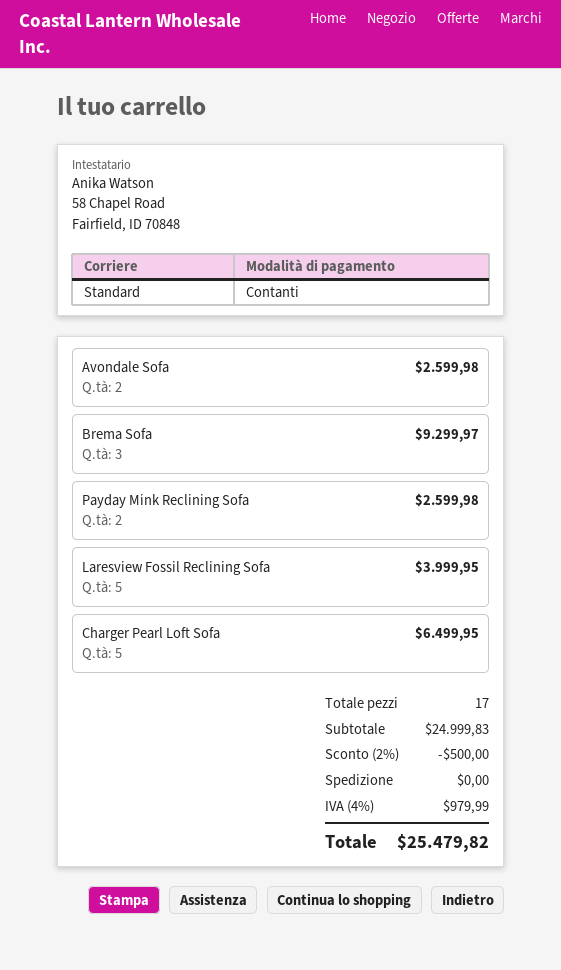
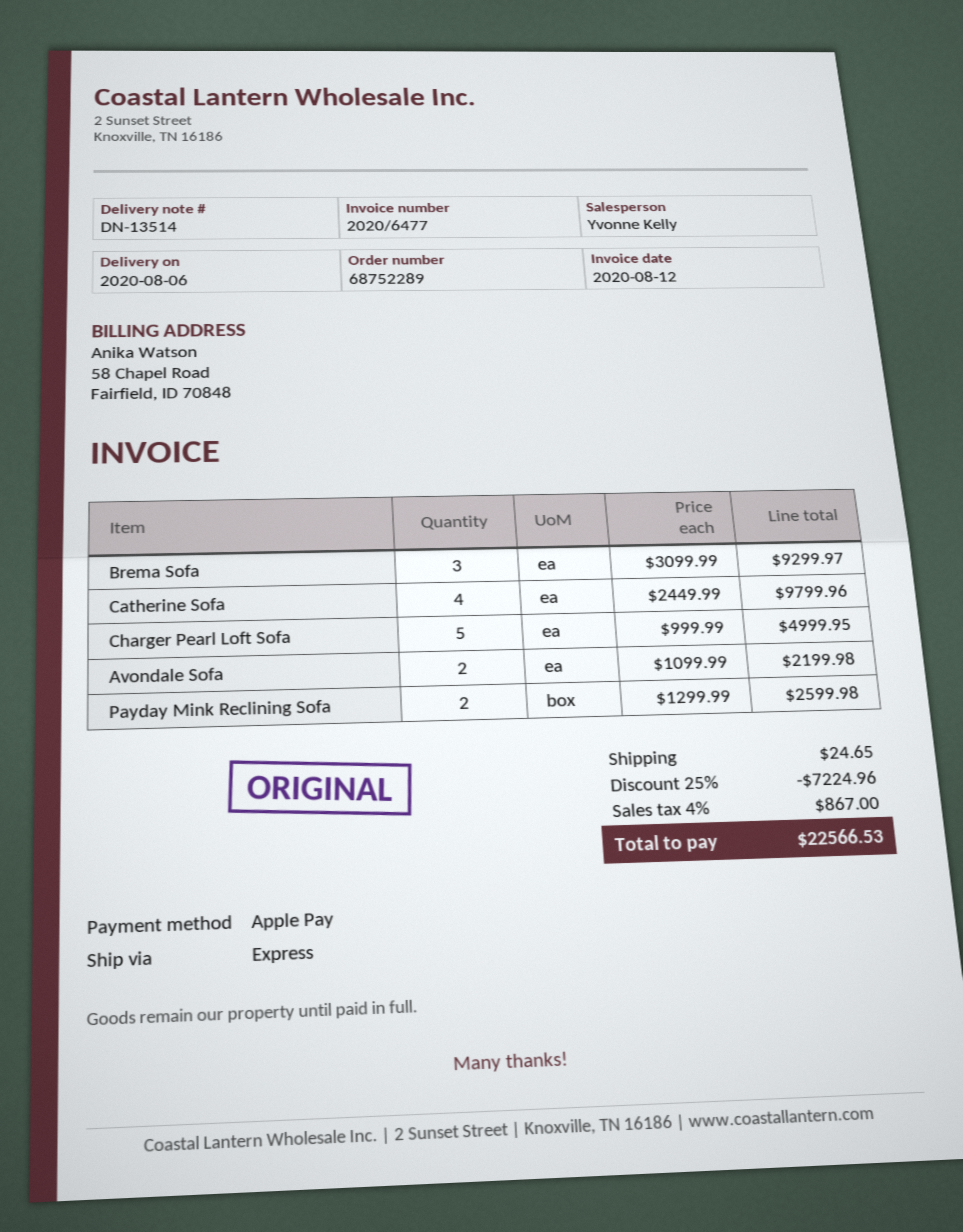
payment method: cash -> Apple Pay
shipping method: standard -> express
Avondale Sofa: 2 for 2599.98 -> 2 for 2199.98
Laresview Fossil Reclining Sofa: 5 for 3999.95 -> none
Charger Pearl Loft Sofa: 5 for 6499.95 -> 5 for 4999.95
Catherine Sofa: none -> 4 for 9799.96
discount: 2% = 500.00 -> 25% = 7224.96
shipping: 0.00 -> 24.65
tax: 4% = 979.99 -> 4% = 867.00
total: 25479.82 -> 22566.53

